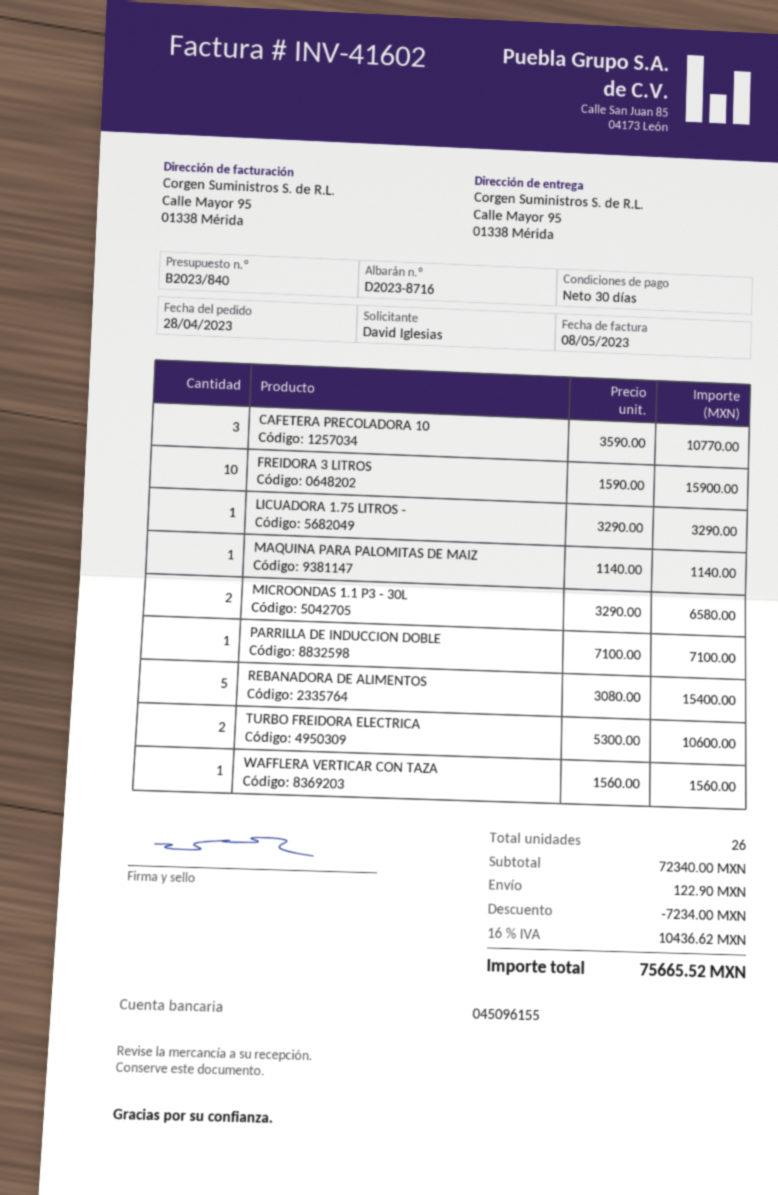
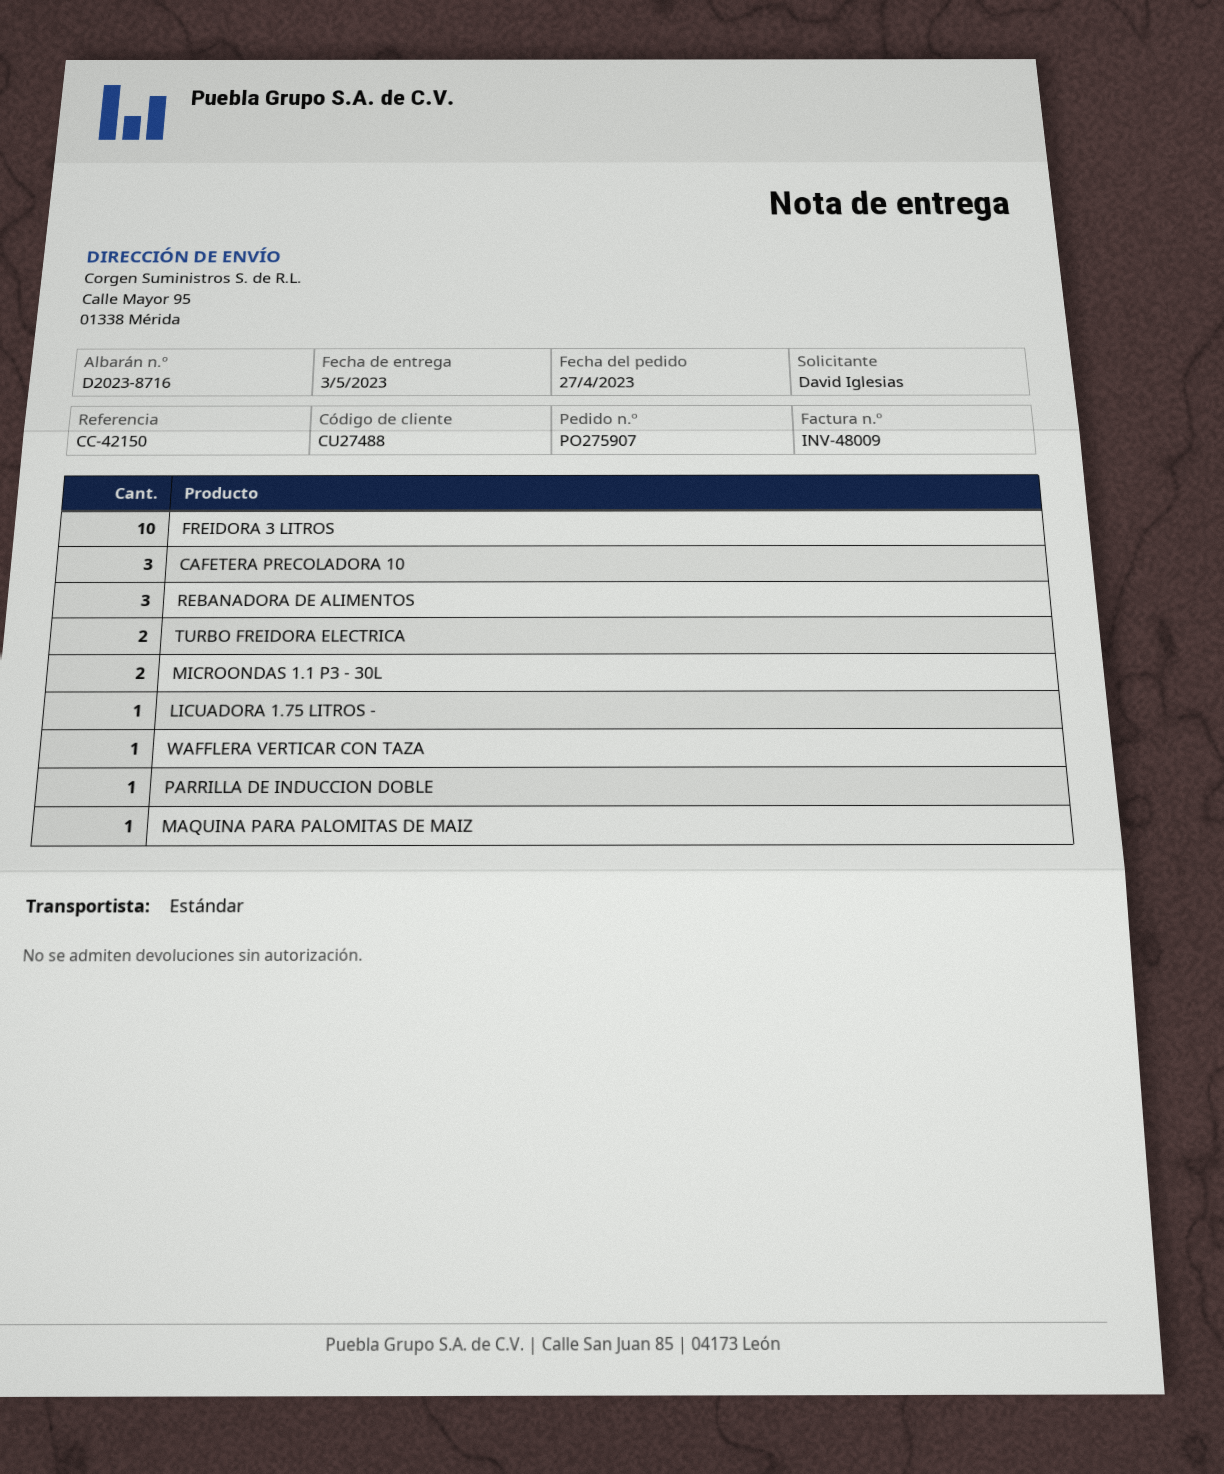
order date: 2023-04-28 -> 2023-04-27
invoice number: INV-41602 -> INV-48009
REBANADORA DE ALIMENTOS: 5 -> 3

